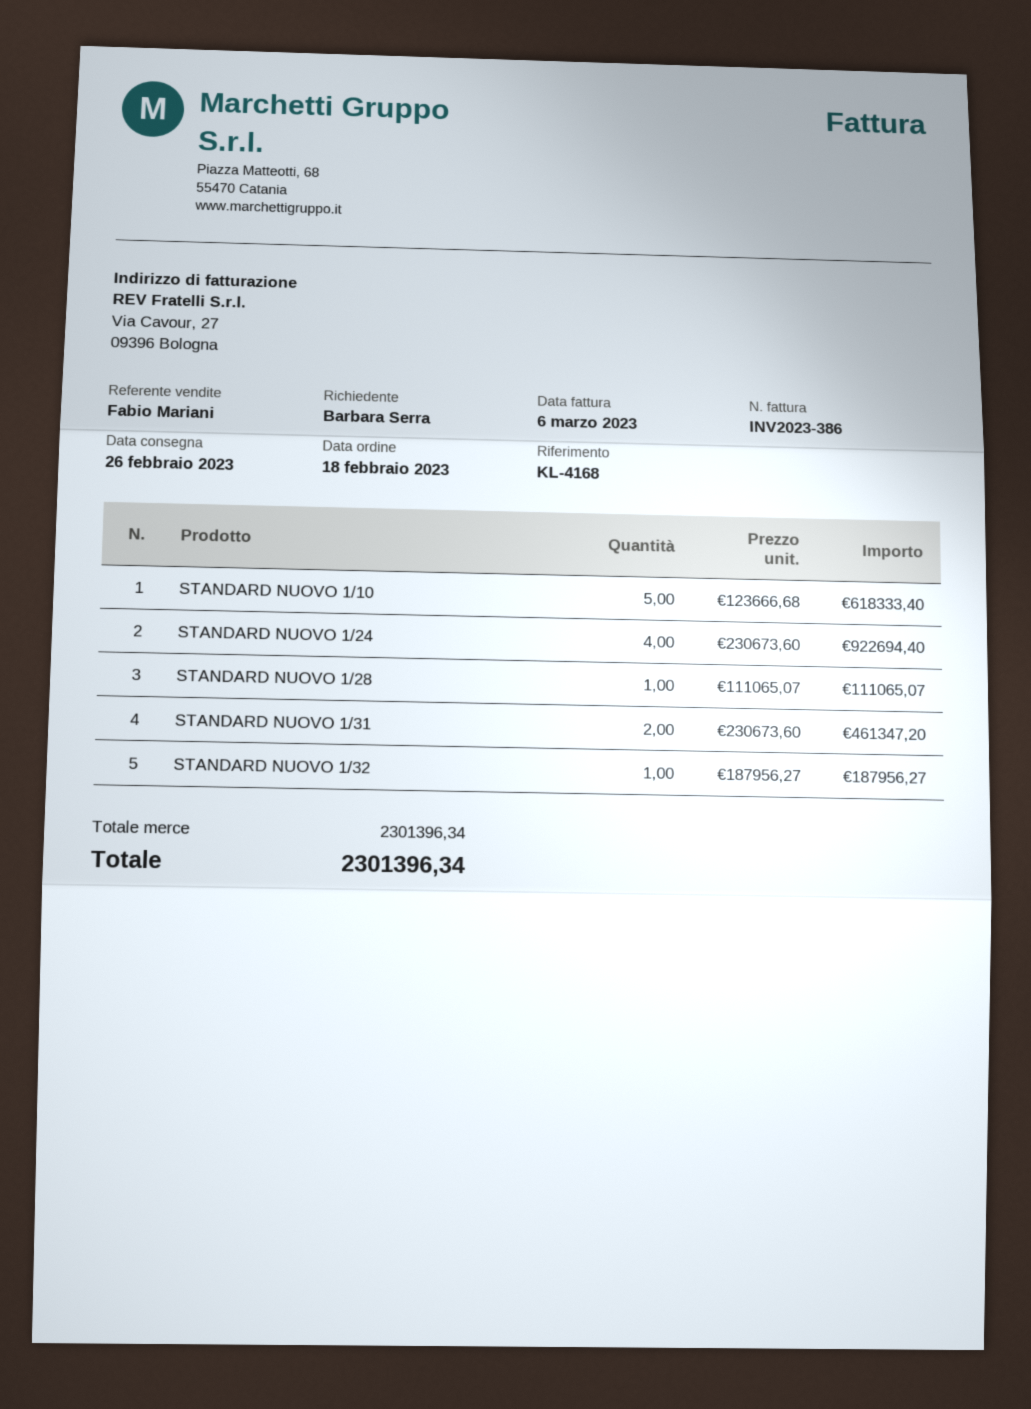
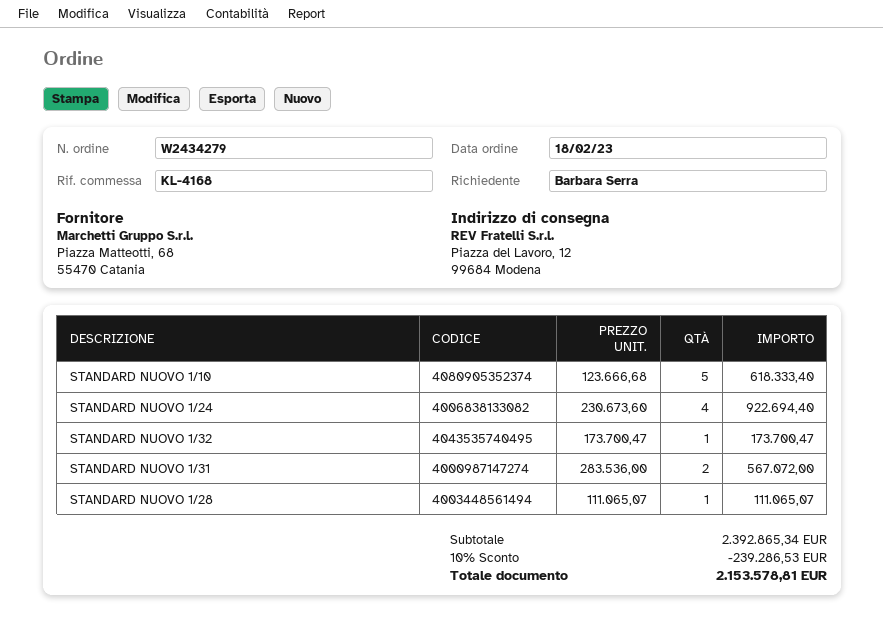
STANDARD NUOVO 1/31: 2 x 230673.60 = 461347.20 -> 2 x 283536.00 = 567072.00
STANDARD NUOVO 1/32: 1 x 187956.27 = 187956.27 -> 1 x 173700.47 = 173700.47
subtotal: 2301396.34 -> 2392865.34
discount: none -> 10% = 239286.53
total: 2301396.34 -> 2153578.81

